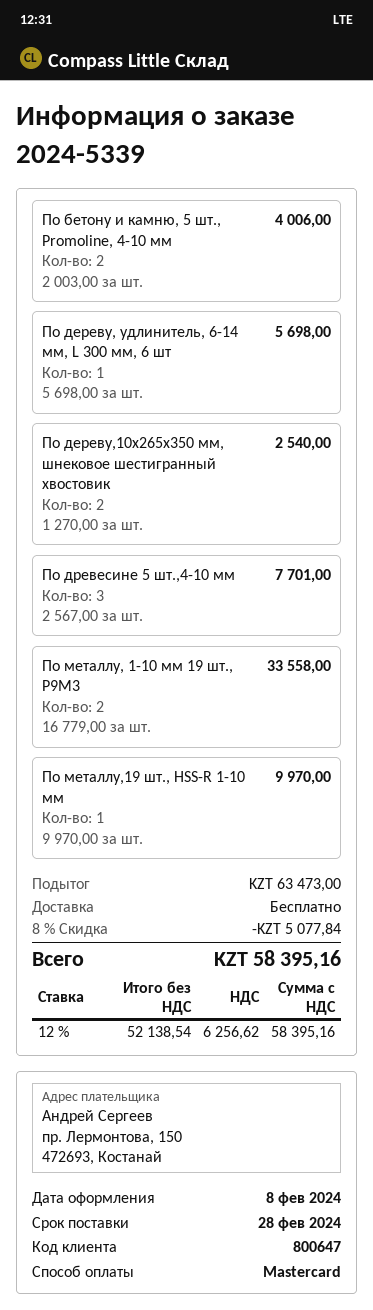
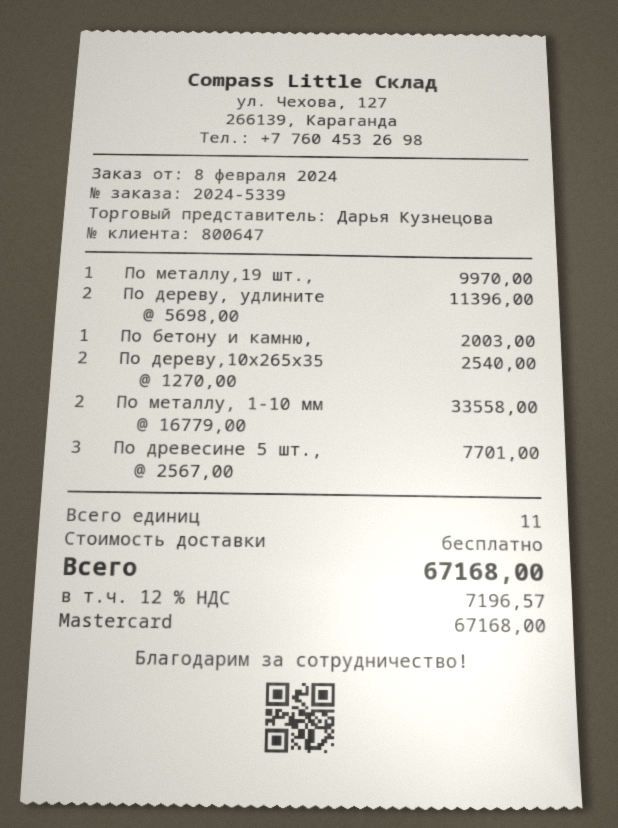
По бетону и камню, 5 шт., Promoline, 4-10 мм: 2 x 2003.00 = 4006.00 -> 1 x 2003.00 = 2003.00
По дереву, удлинитель, 6-14 мм, L 300 мм, 6 шт: 1 x 5698.00 = 5698.00 -> 2 x 5698.00 = 11396.00
discount: 8% = 5077.84 -> none
tax: 12% = 6256.62 -> 12% = 7196.57
total: 58395.16 -> 67168.00

